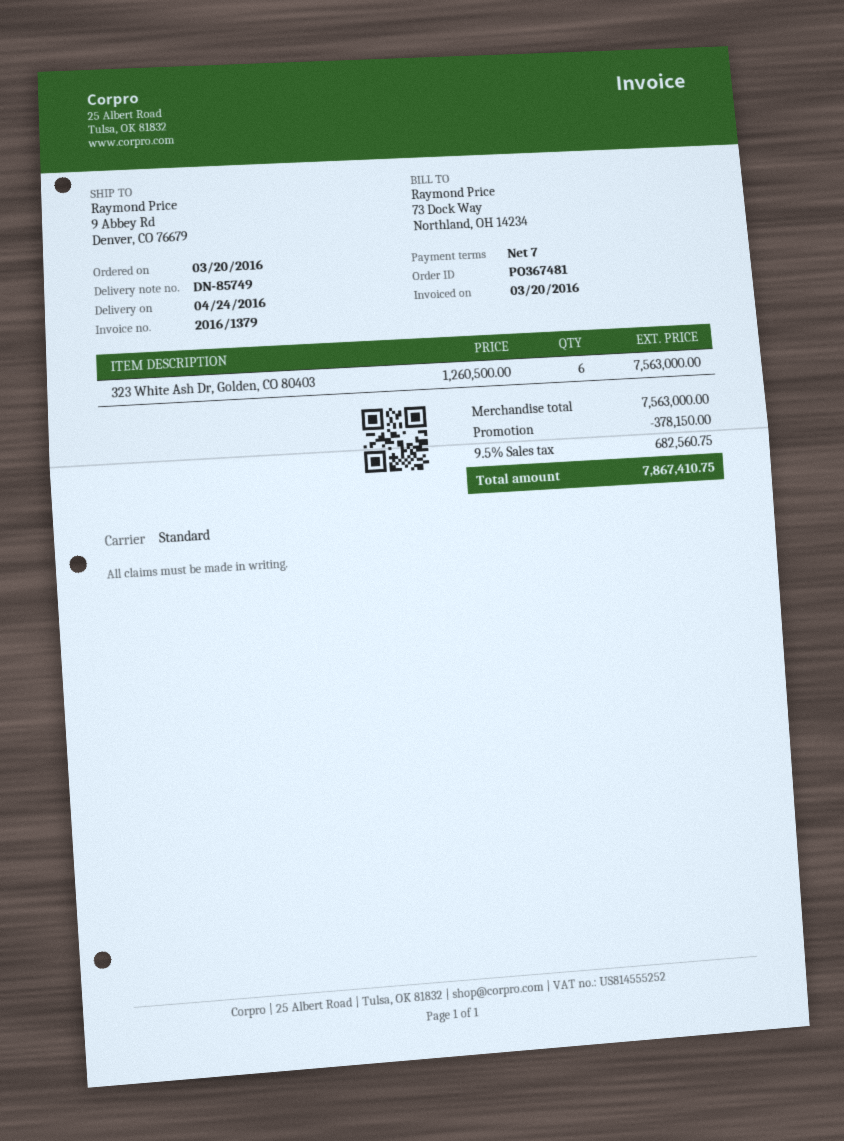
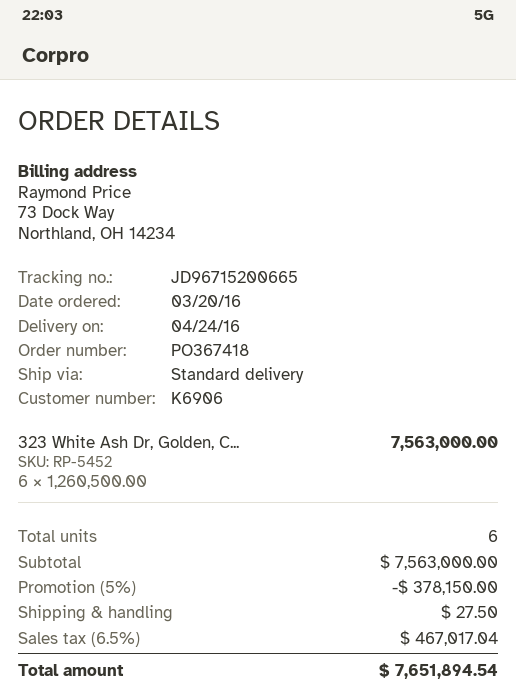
order number: PO367481 -> PO367418
shipping: none -> 27.50
tax: 9.5% = 682560.75 -> 6.5% = 467017.04
total: 7867410.75 -> 7651894.54

